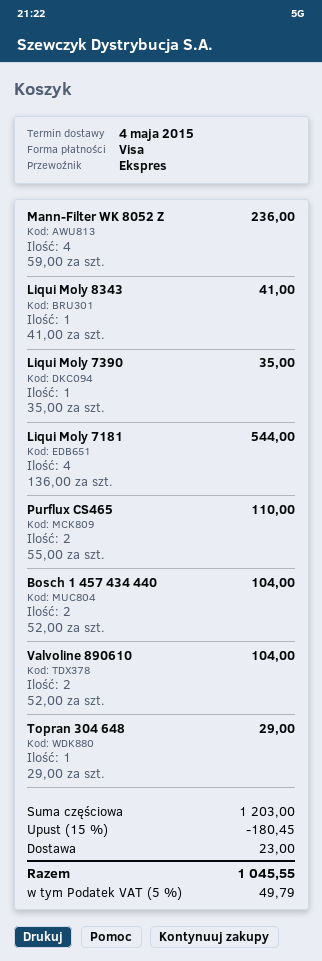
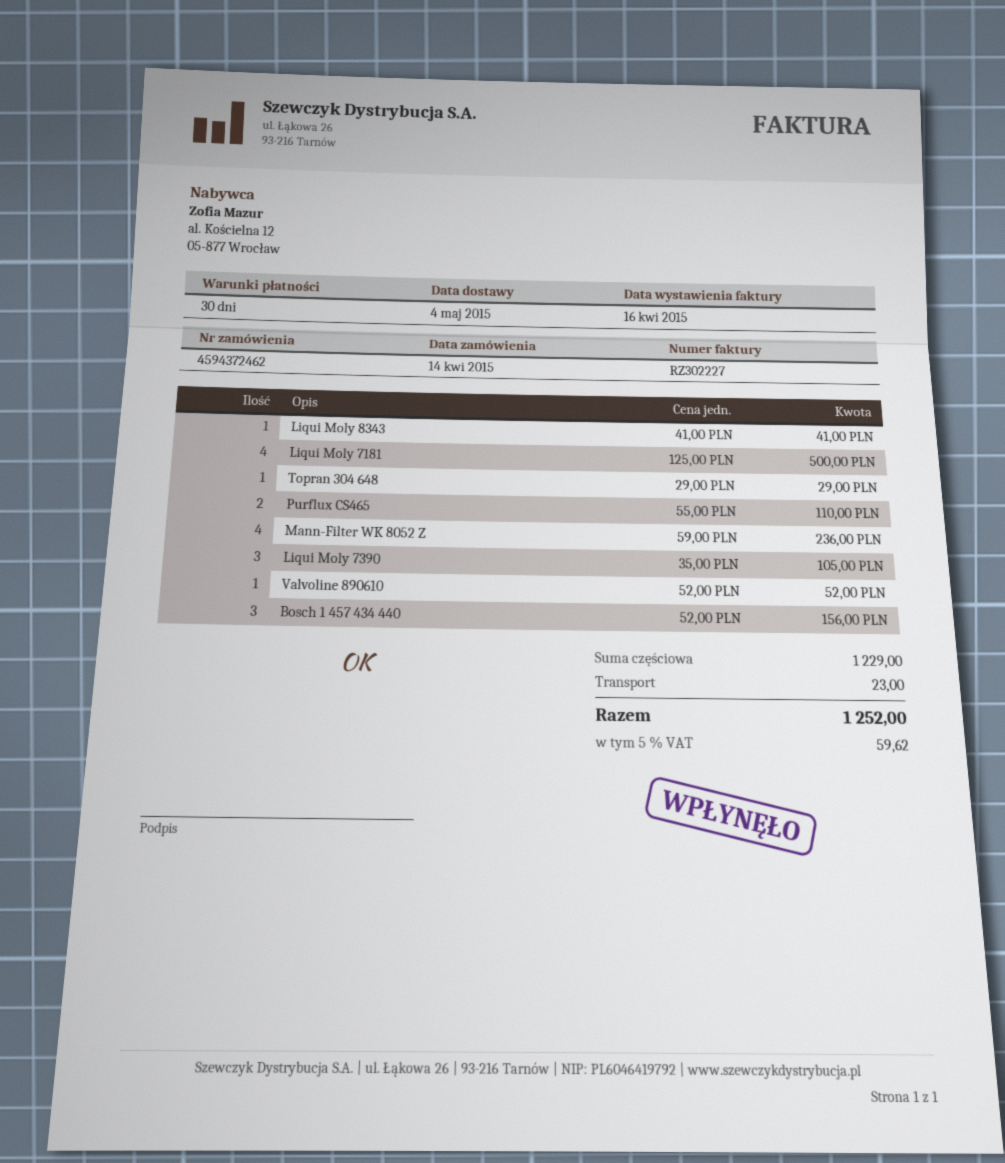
Liqui Moly 7390: 1 x 35.00 = 35.00 -> 3 x 35.00 = 105.00
Liqui Moly 7181: 4 x 136.00 = 544.00 -> 4 x 125.00 = 500.00
Bosch 1 457 434 440: 2 x 52.00 = 104.00 -> 3 x 52.00 = 156.00
Valvoline 890610: 2 x 52.00 = 104.00 -> 1 x 52.00 = 52.00
subtotal: 1203.00 -> 1229.00
discount: 15% = 180.45 -> none
tax: 5% = 49.79 -> 5% = 59.62
total: 1045.55 -> 1252.00

